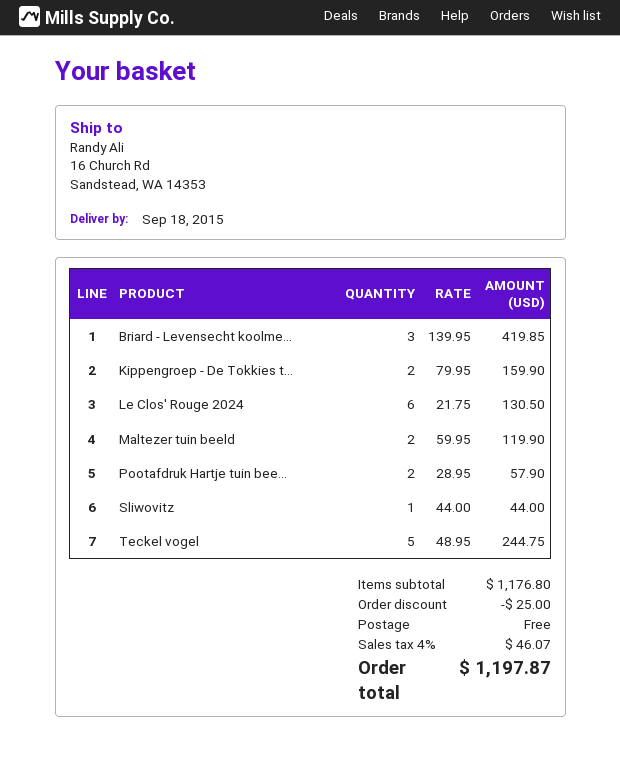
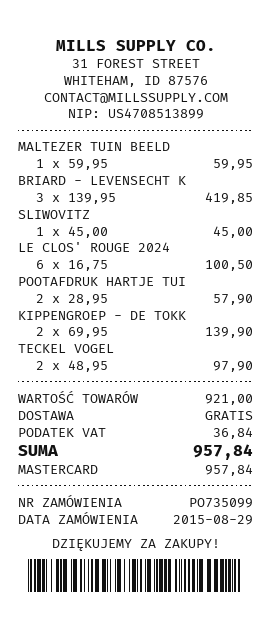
Kippengroep - De Tokkies t...: 2 x 79.95 = 159.90 -> 2 x 69.95 = 139.90
Le Clos' Rouge 2024: 6 x 21.75 = 130.50 -> 6 x 16.75 = 100.50
Maltezer tuin beeld: 2 x 59.95 = 119.90 -> 1 x 59.95 = 59.95
Sliwovitz: 1 x 44.00 = 44.00 -> 1 x 45.00 = 45.00
Teckel vogel: 5 x 48.95 = 244.75 -> 2 x 48.95 = 97.90
subtotal: 1176.80 -> 921.00
discount: 25.00 -> none
tax: 46.07 -> 36.84
total: 1197.87 -> 957.84

